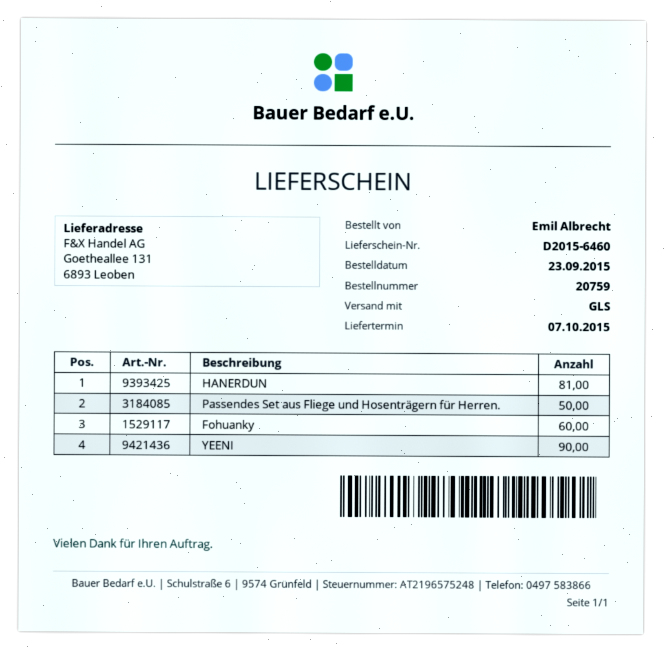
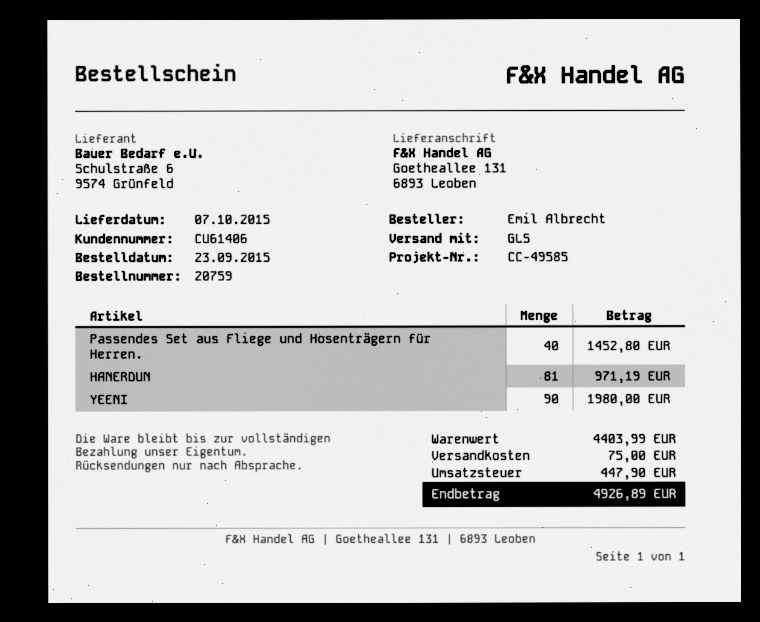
Passendes Set aus Fliege und Hosenträgern für Herren.: 50 -> 40
Fohuanky: 60 -> none

